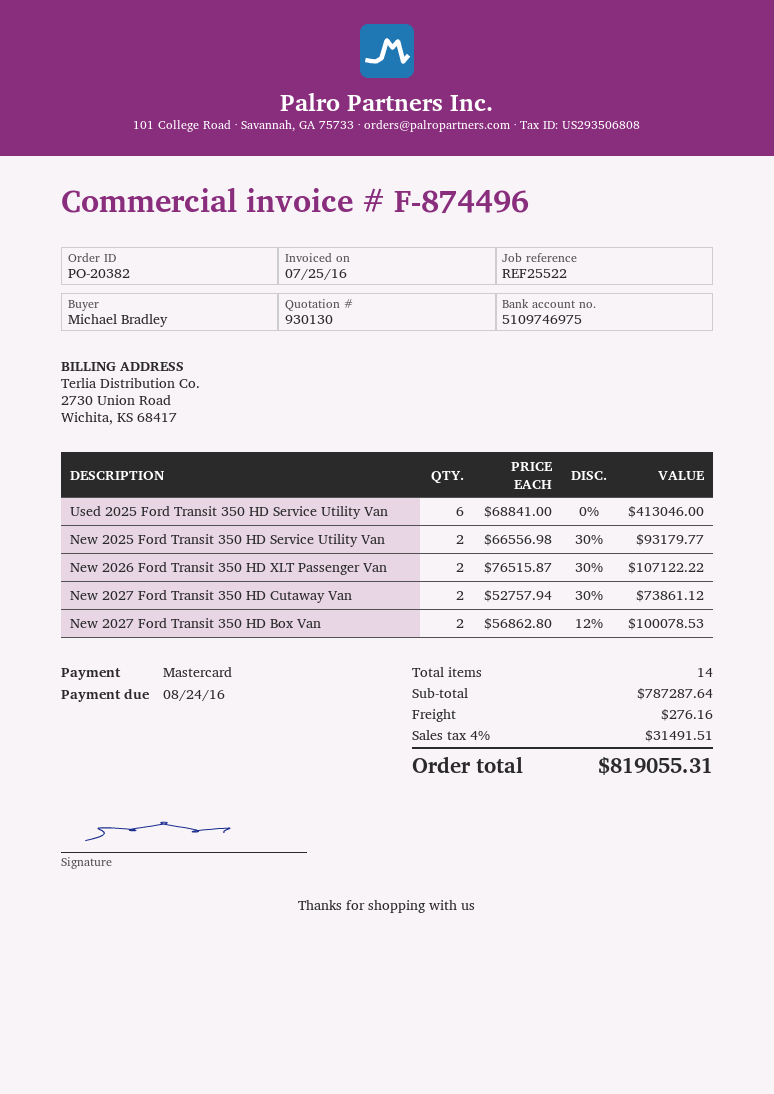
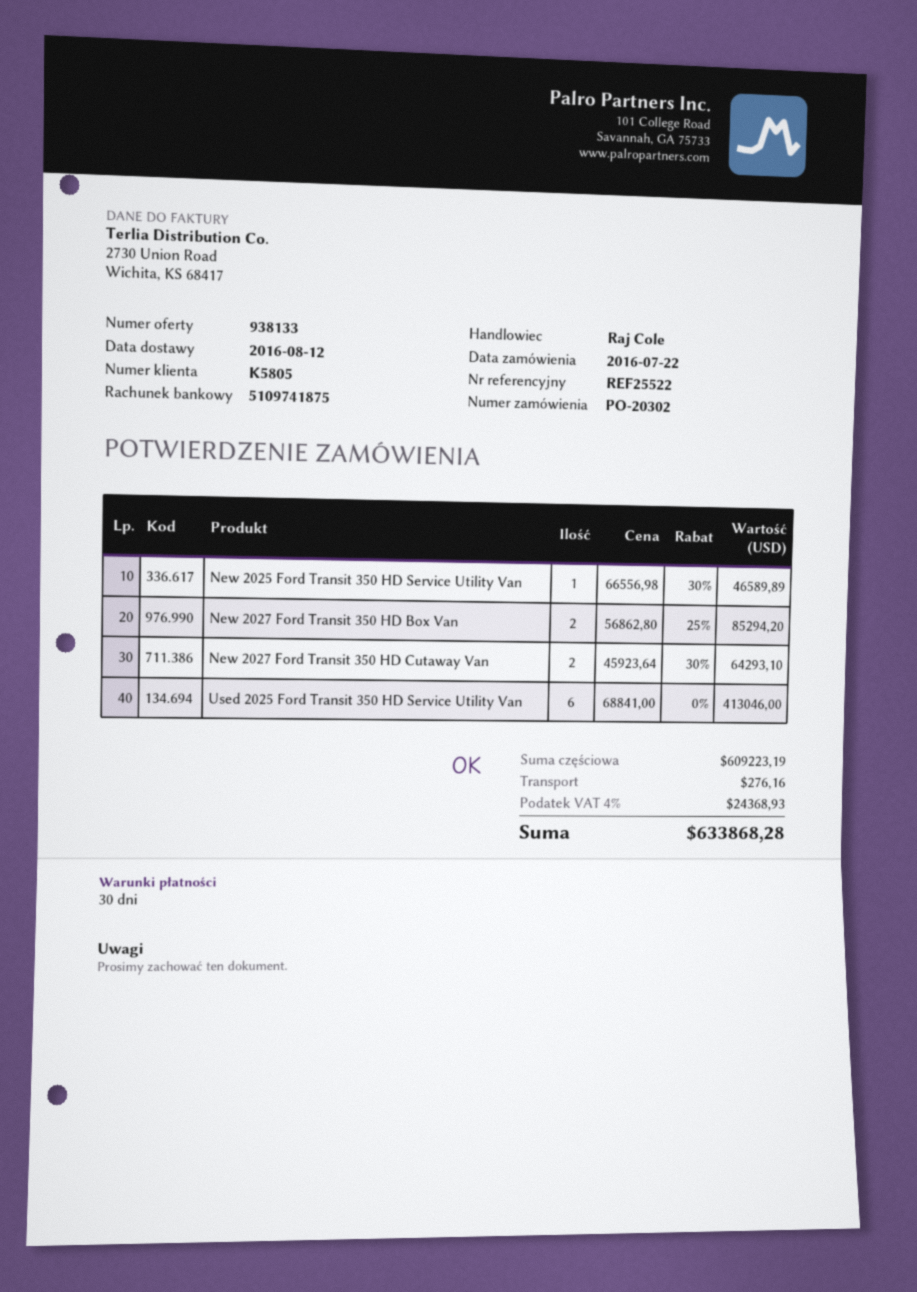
quote number: 930130 -> 938133
order number: PO-20382 -> PO-20302
bank account: 5109746975 -> 5109741875
New 2025 Ford Transit 350 HD Service Utility Van: 2 x 66556.98 - 30% = 93179.77 -> 1 x 66556.98 - 30% = 46589.89
New 2026 Ford Transit 350 HD XLT Passenger Van: 2 x 76515.87 - 30% = 107122.22 -> none
New 2027 Ford Transit 350 HD Cutaway Van: 2 x 52757.94 - 30% = 73861.12 -> 2 x 45923.64 - 30% = 64293.10
New 2027 Ford Transit 350 HD Box Van: 2 x 56862.80 - 12% = 100078.53 -> 2 x 56862.80 - 25% = 85294.20
subtotal: 787287.64 -> 609223.19
tax: 4% = 31491.51 -> 4% = 24368.93
total: 819055.31 -> 633868.28

